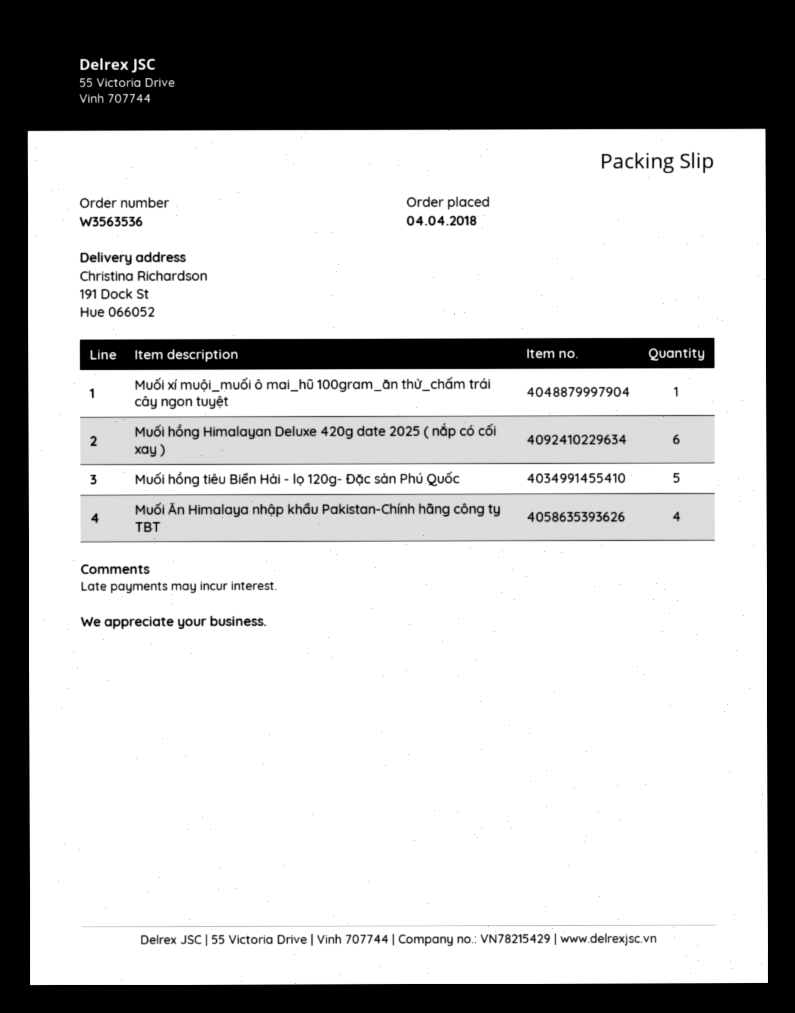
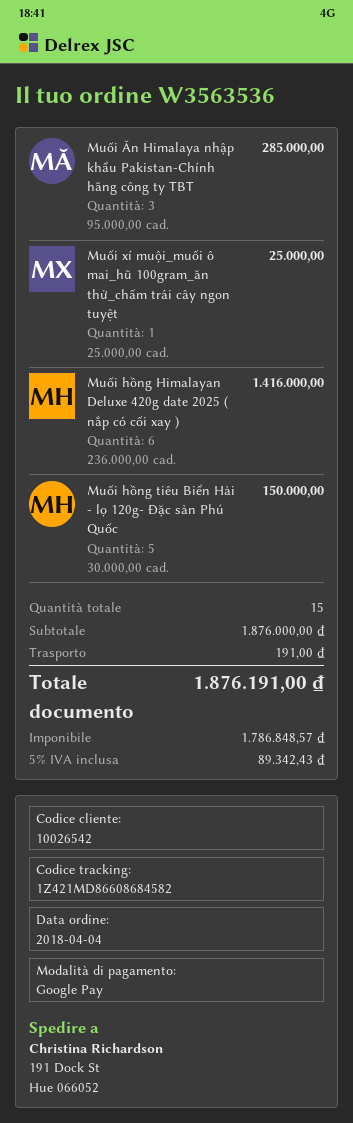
Muối Ăn Himalaya nhập khẩu Pakistan-Chính hãng công ty TBT: 4 -> 3

